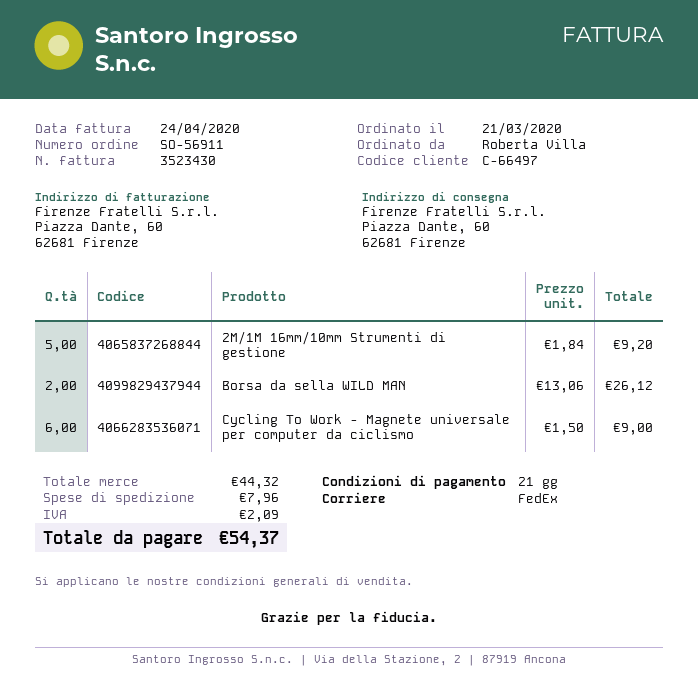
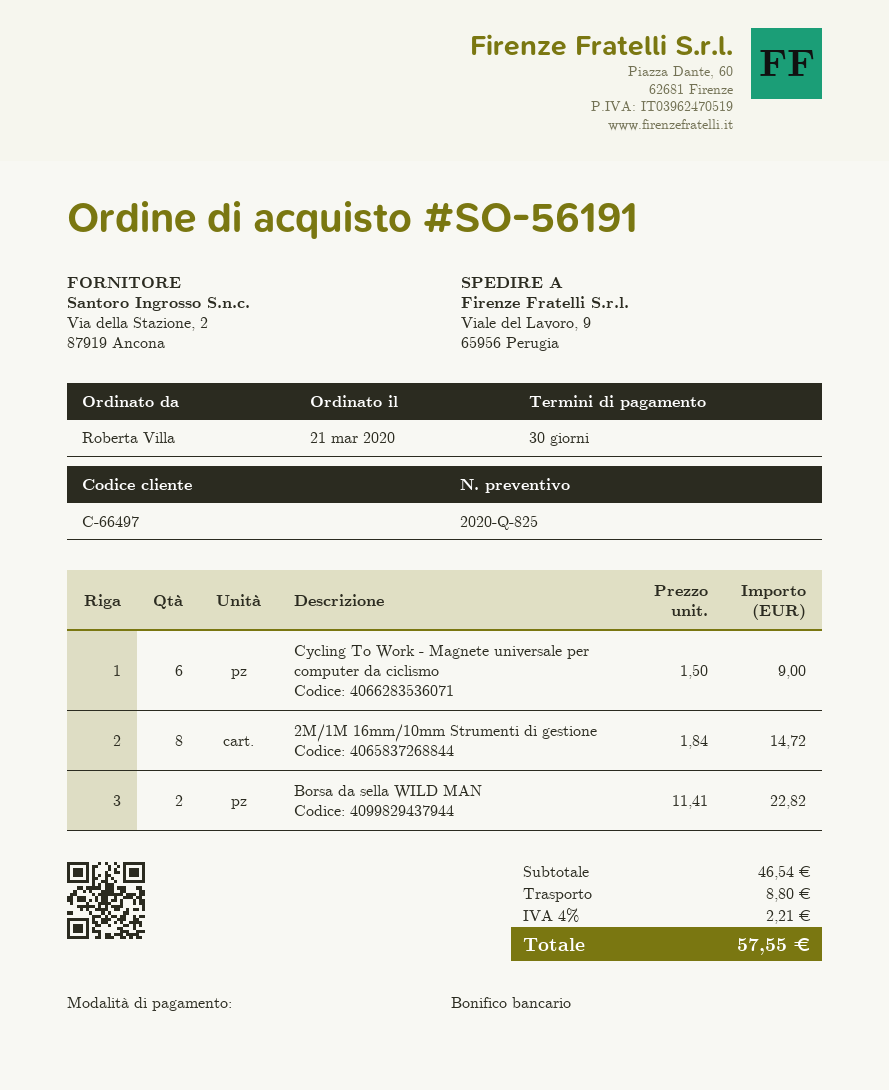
order number: SO-56911 -> SO-56191
payment terms: 21 days -> 30 days
ship to: Piazza Dante, 60, 62681 Firenze -> Viale del Lavoro, 9, 65956 Perugia
2M/1M 16mm/10mm Strumenti di gestione: 5 x 1.84 = 9.20 -> 8 x 1.84 = 14.72
Borsa da sella WILD MAN: 2 x 13.06 = 26.12 -> 2 x 11.41 = 22.82
subtotal: 44.32 -> 46.54
shipping: 7.96 -> 8.80
tax: 2.09 -> 2.21
total: 54.37 -> 57.55

